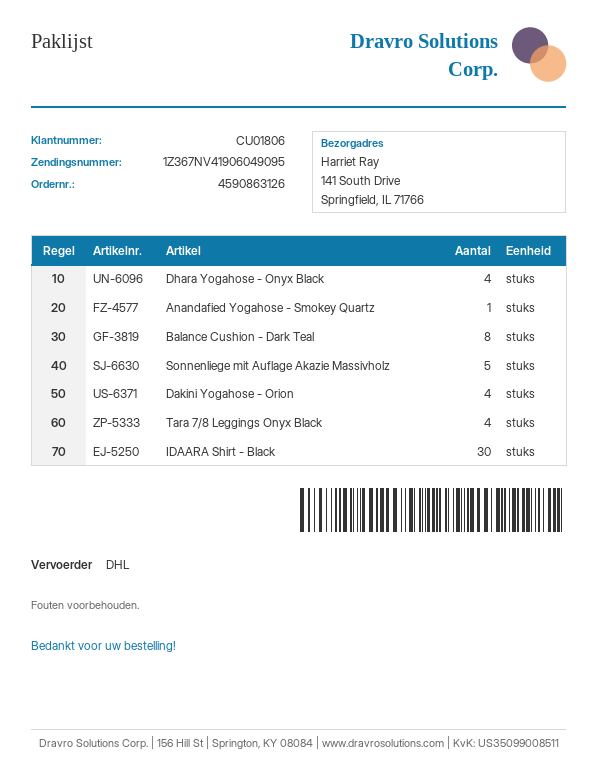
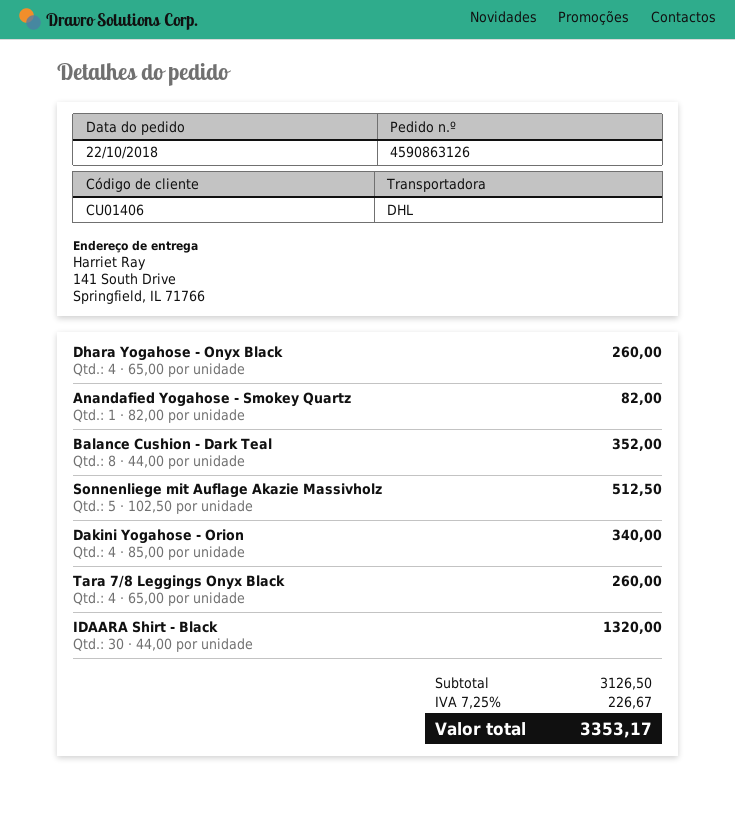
customer number: CU01806 -> CU01406

